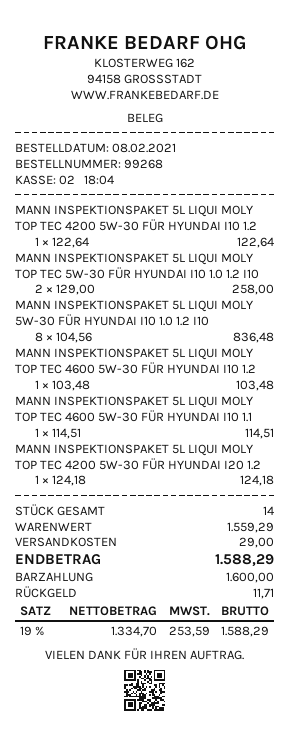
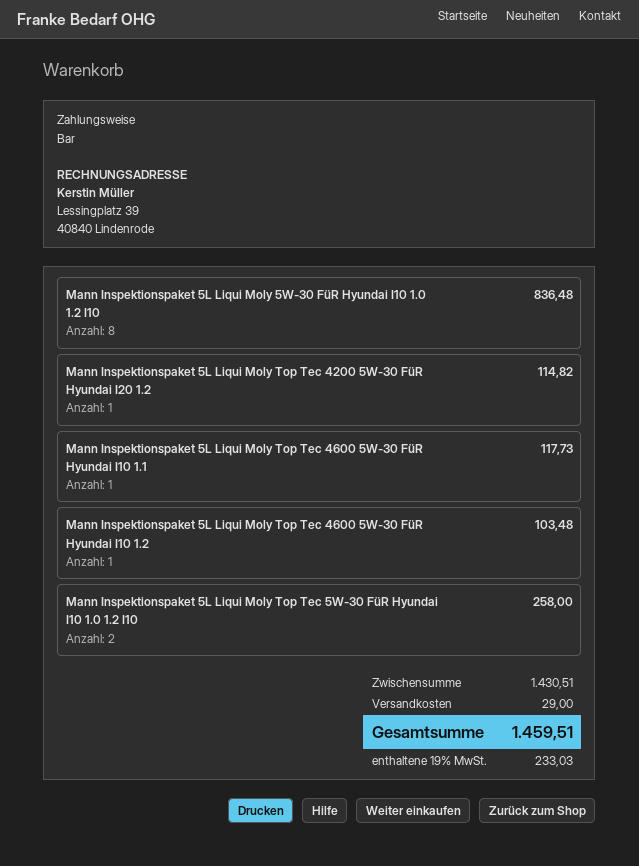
MANN INSPEKTIONSPAKET 5L LIQUI MOLY TOP TEC 4200 5W-30 FÜR HYUNDAI I10 1.2: 1 for 122.64 -> none
MANN INSPEKTIONSPAKET 5L LIQUI MOLY TOP TEC 4600 5W-30 FÜR HYUNDAI I10 1.1: 1 for 114.51 -> 1 for 117.73
MANN INSPEKTIONSPAKET 5L LIQUI MOLY TOP TEC 4200 5W-30 FÜR HYUNDAI I20 1.2: 1 for 124.18 -> 1 for 114.82
subtotal: 1559.29 -> 1430.51
tax: 19% = 253.59 -> 19% = 233.03
total: 1588.29 -> 1459.51

